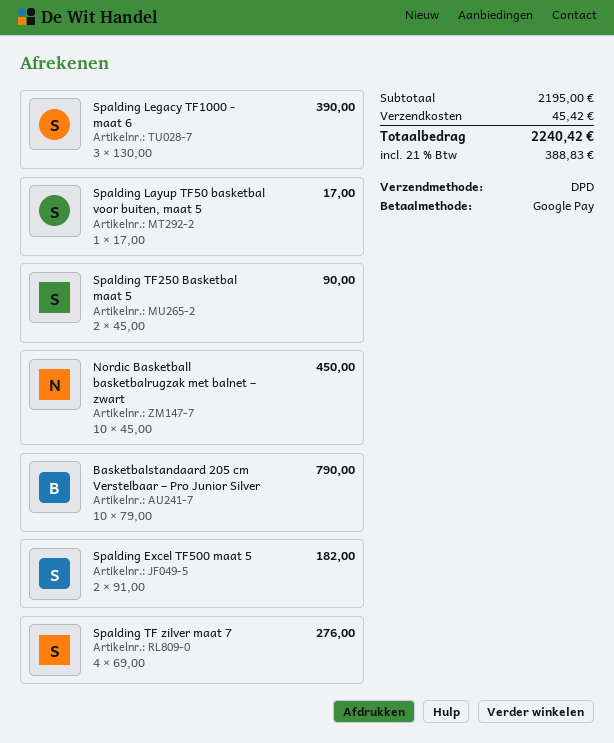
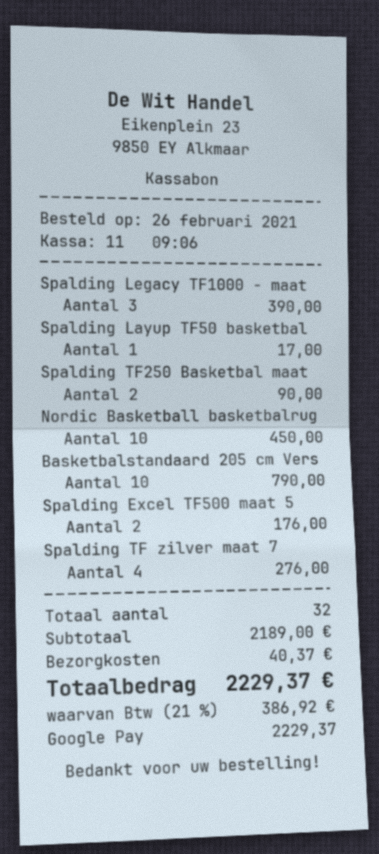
Spalding Excel TF500 maat 5: 2 for 182.00 -> 2 for 176.00
subtotal: 2195.00 -> 2189.00
shipping: 45.42 -> 40.37
tax: 21% = 388.83 -> 21% = 386.92
total: 2240.42 -> 2229.37

